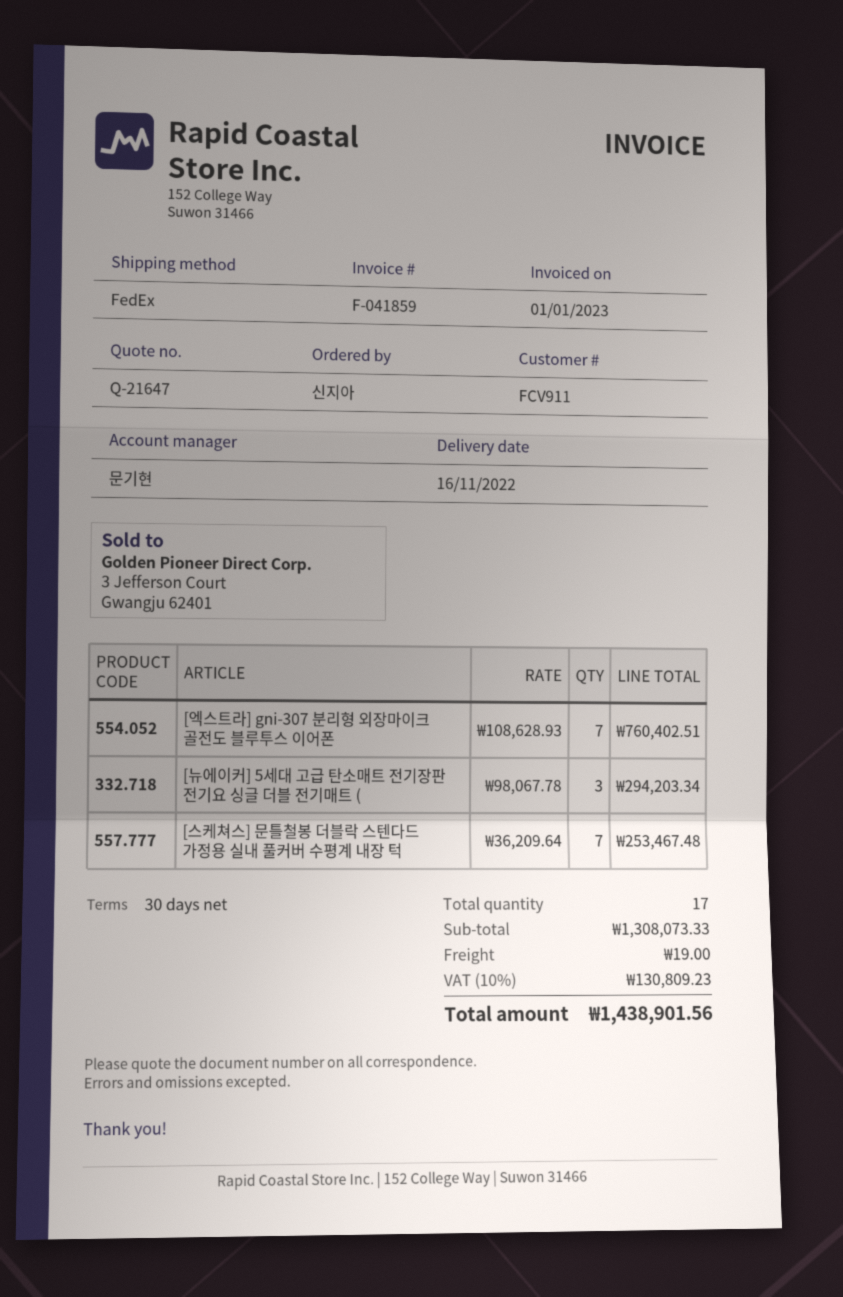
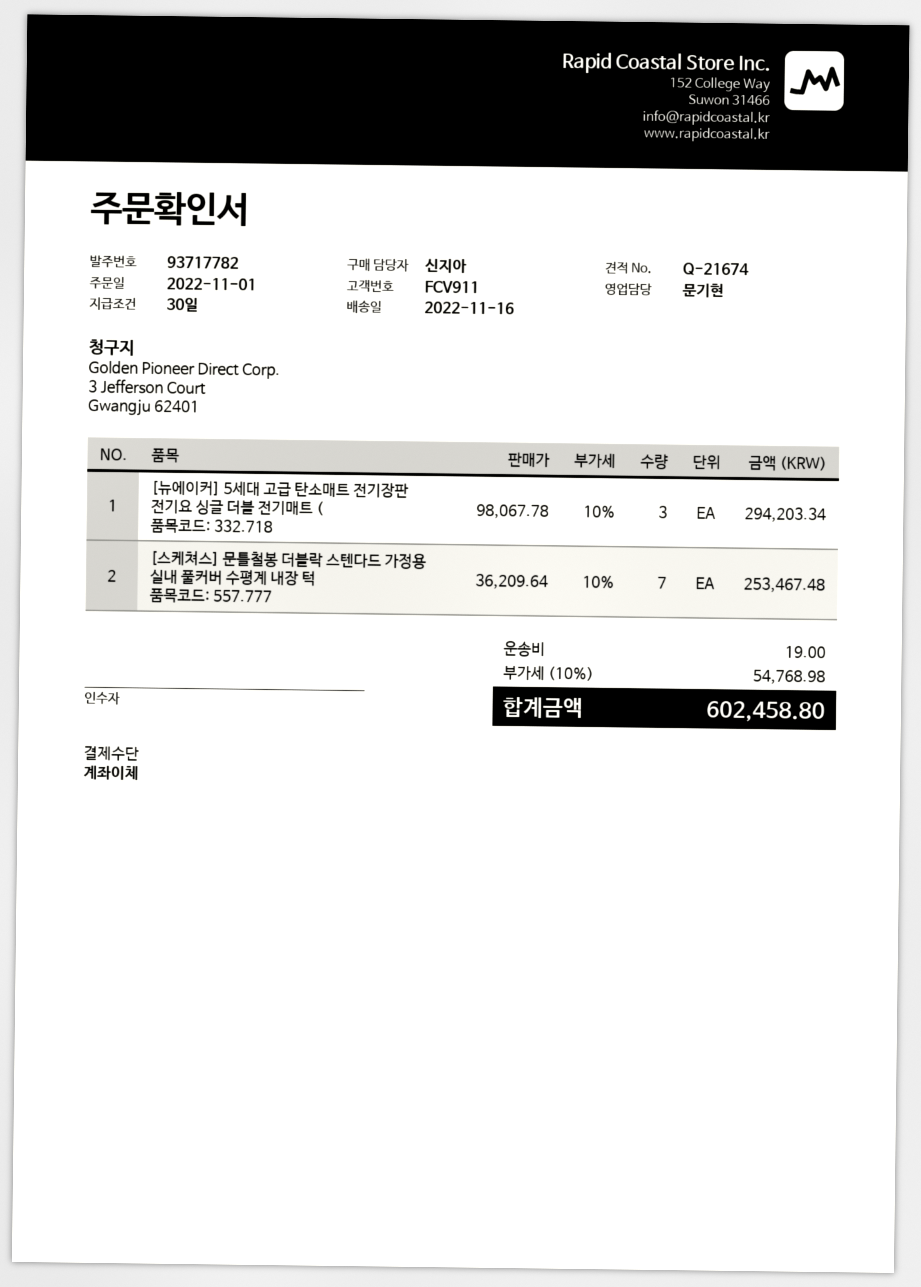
quote number: Q-21647 -> Q-21674
[엑스트라] gni-307 분리형 외장마이크 골전도 블루투스 이어폰: 7 x 108628.93 = 760402.51 -> none
tax: 10% = 130809.23 -> 10% = 54768.98
total: 1438901.56 -> 602458.80

